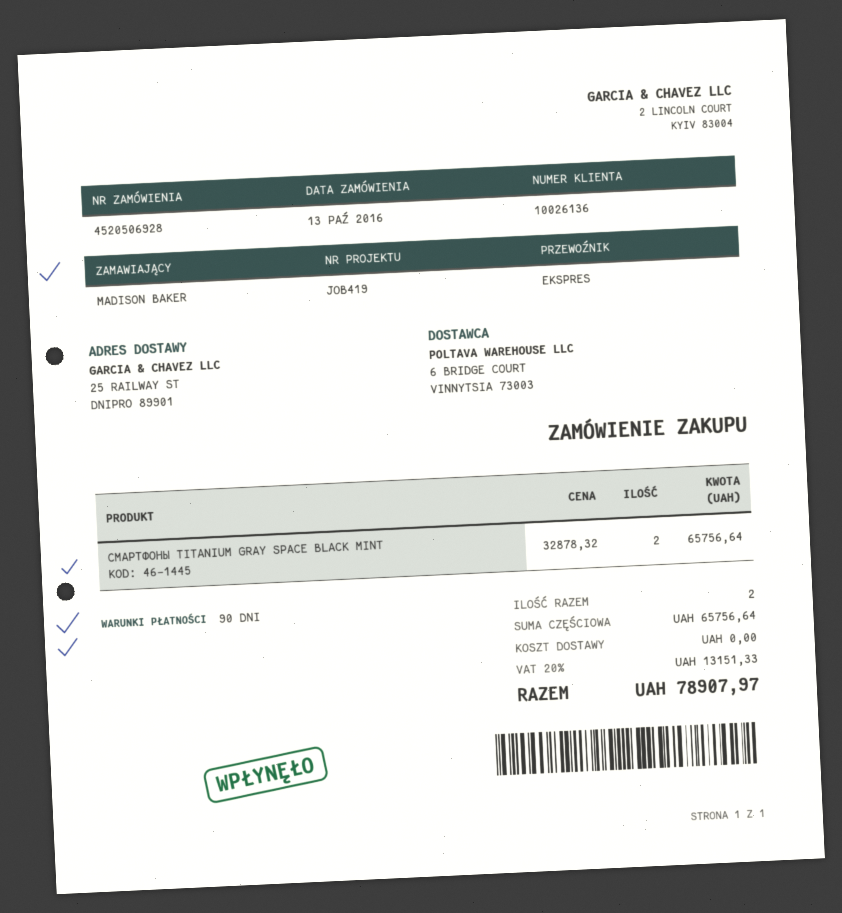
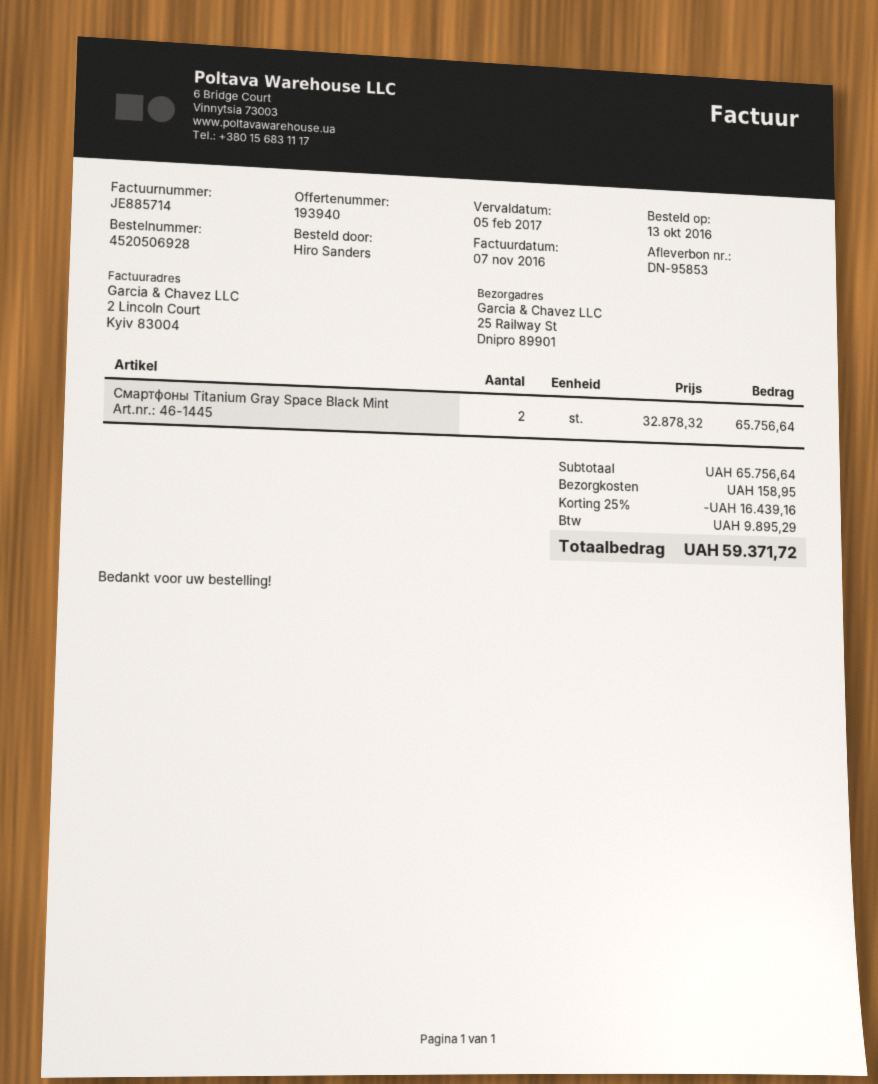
ordered by: MADISON BAKER -> Hiro Sanders
discount: none -> 25% = 16439.16
shipping: 0.00 -> 158.95
tax: 13151.33 -> 9895.29
total: 78907.97 -> 59371.72

